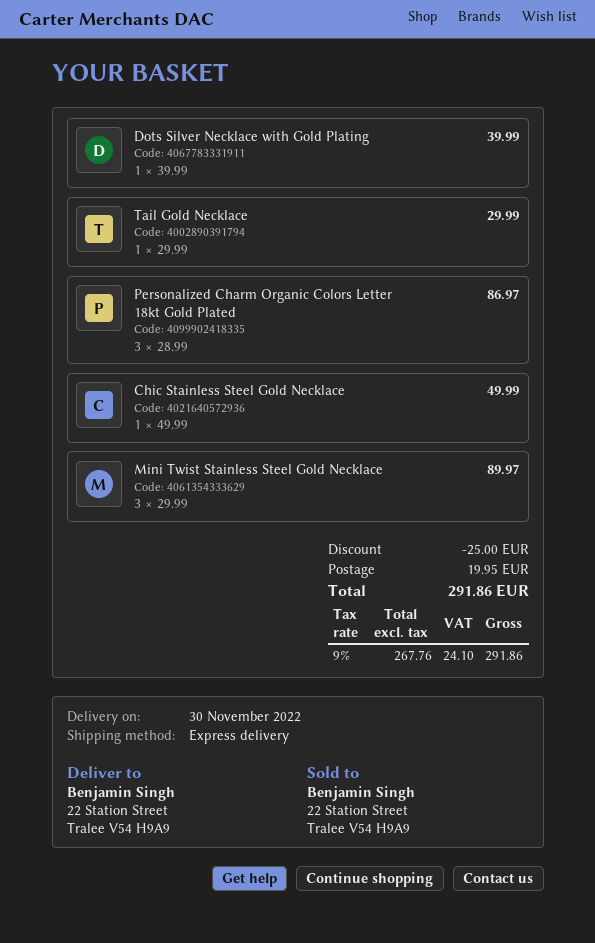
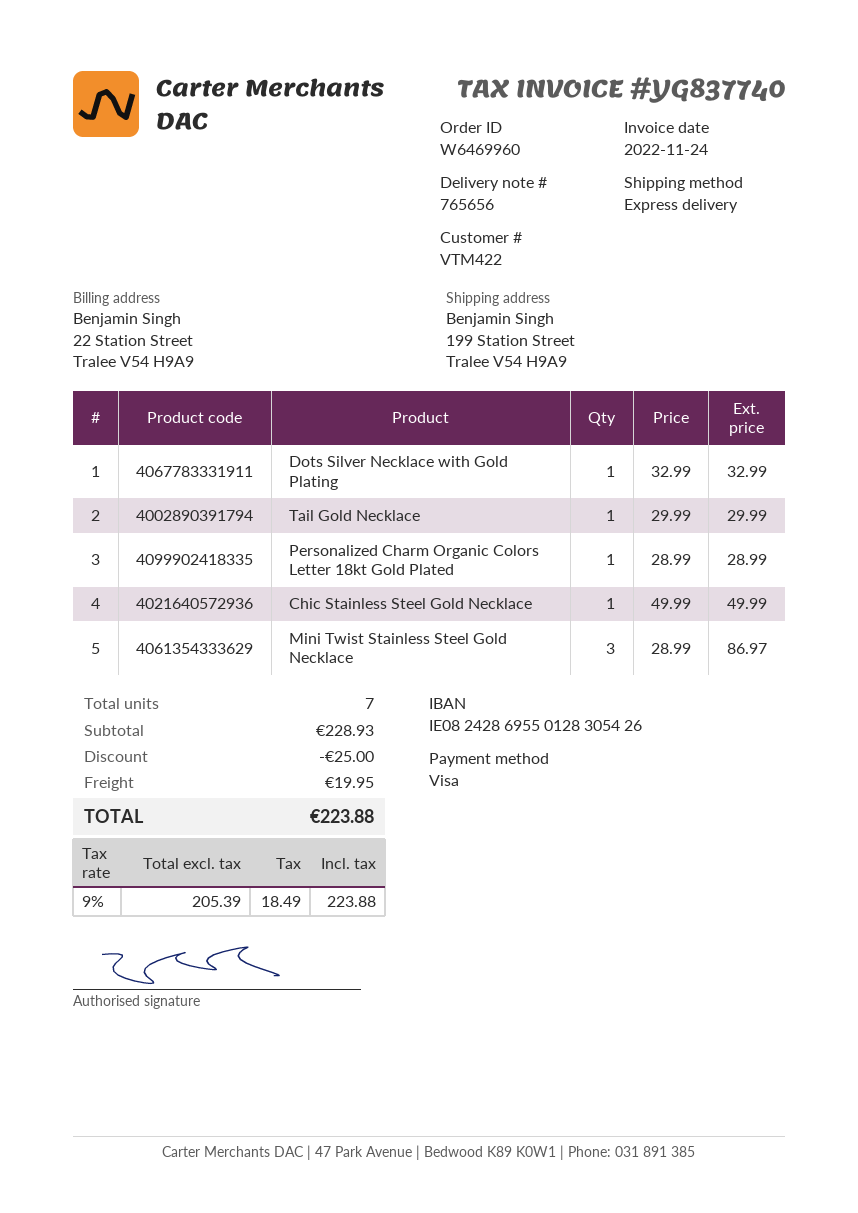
ship to: 22 Station Street, Tralee V54 H9A9 -> 199 Station Street, Tralee V54 H9A9
Dots Silver Necklace with Gold Plating: 1 x 39.99 = 39.99 -> 1 x 32.99 = 32.99
Personalized Charm Organic Colors Letter 18kt Gold Plated: 3 x 28.99 = 86.97 -> 1 x 28.99 = 28.99
Mini Twist Stainless Steel Gold Necklace: 3 x 29.99 = 89.97 -> 3 x 28.99 = 86.97
net: 267.76 -> 205.39
tax: 9% = 24.10 -> 9% = 18.49
total: 291.86 -> 223.88

